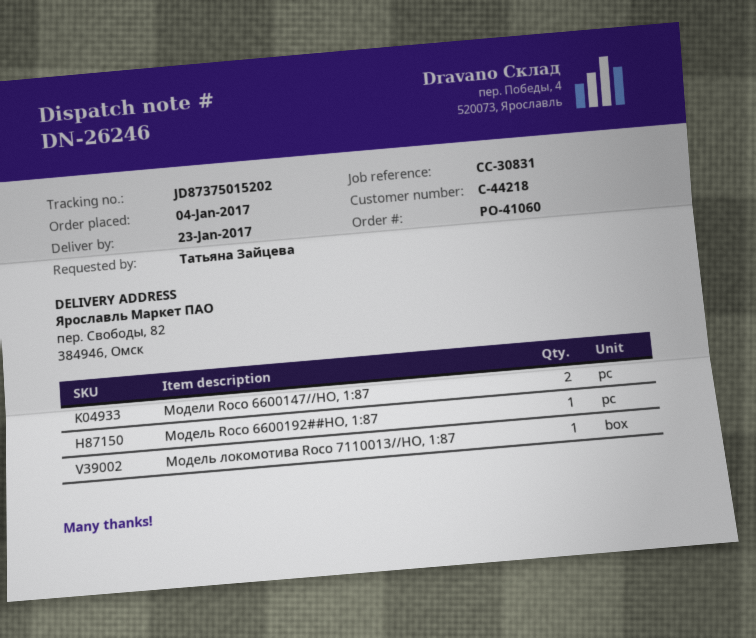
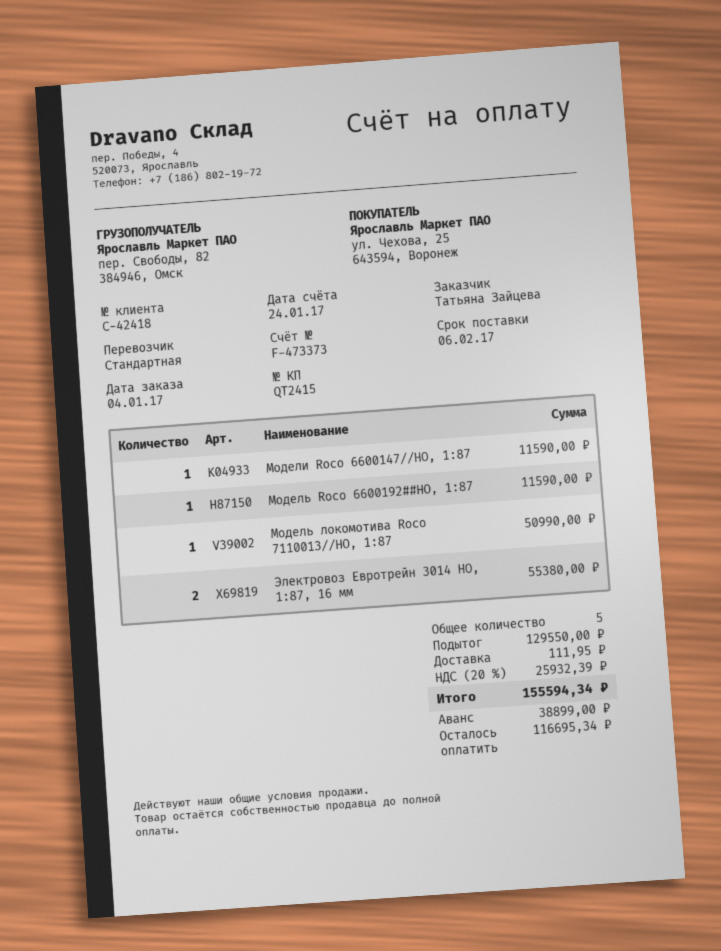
delivery date: 2017-01-23 -> 2017-02-06
customer number: C-44218 -> C-42418
Модели Roco 6600147//HO, 1:87: 2 -> 1
Электровоз Евротрейн 3014 HO, 1:87, 16 мм: none -> 2

